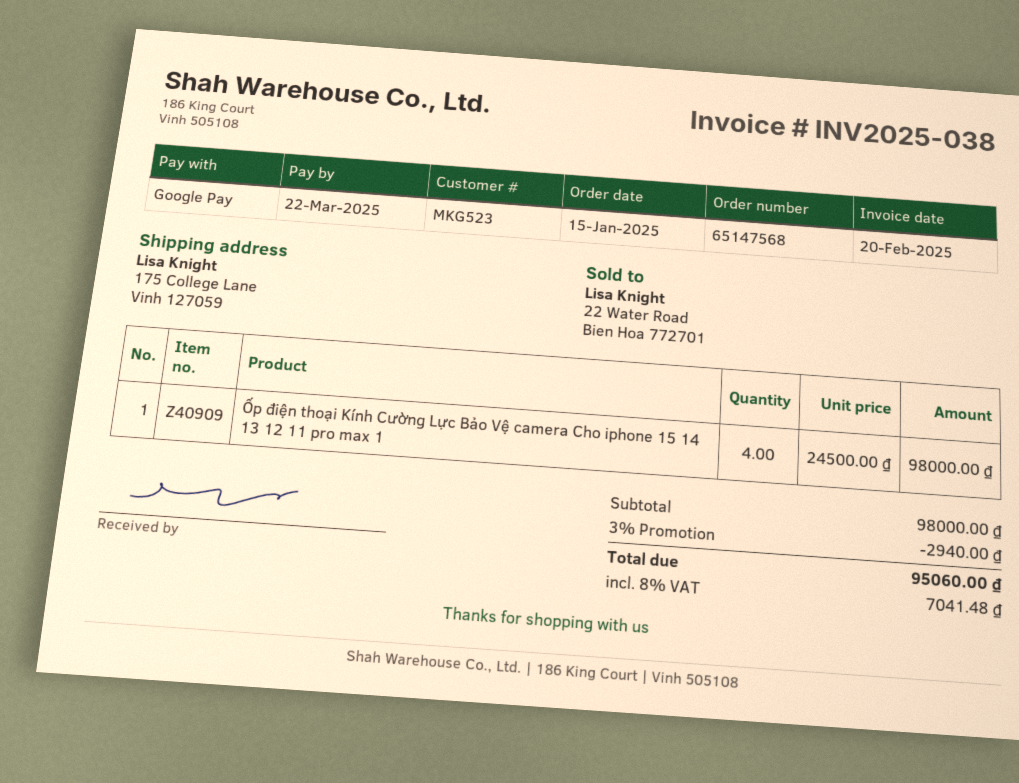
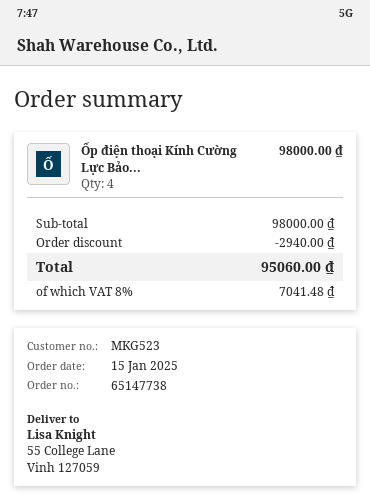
order number: 65147568 -> 65147738
ship to: 175 College Lane, Vinh 127059 -> 55 College Lane, Vinh 127059

